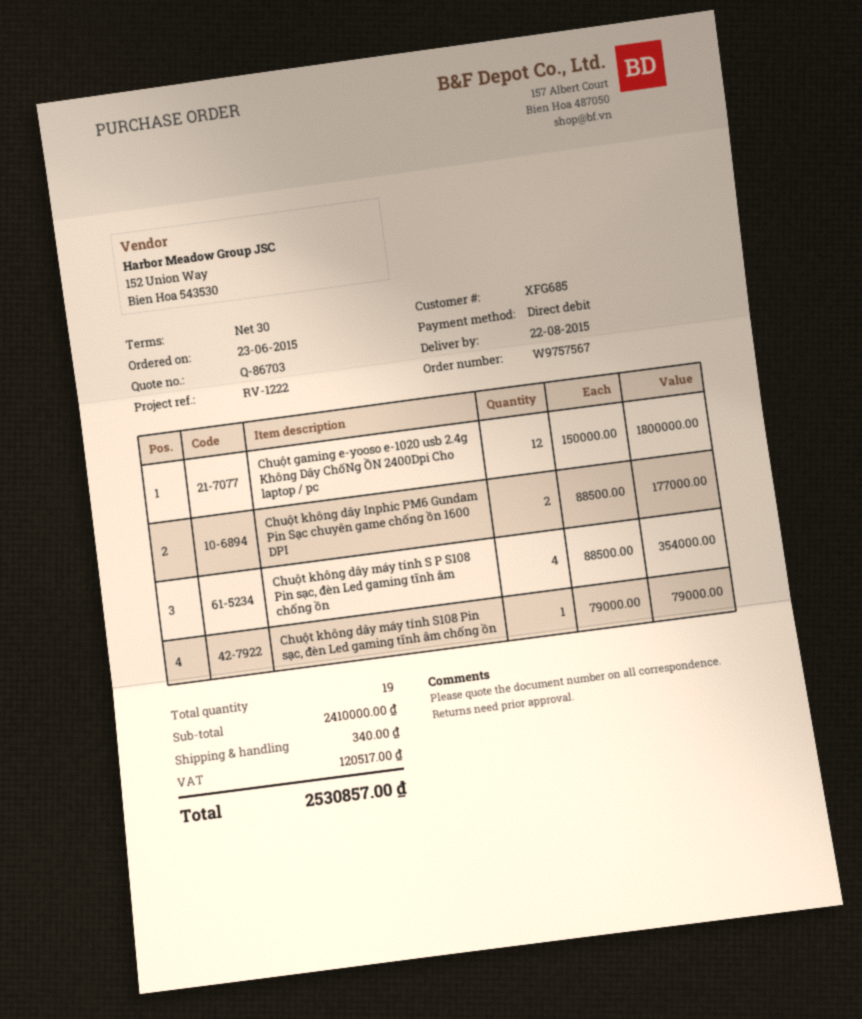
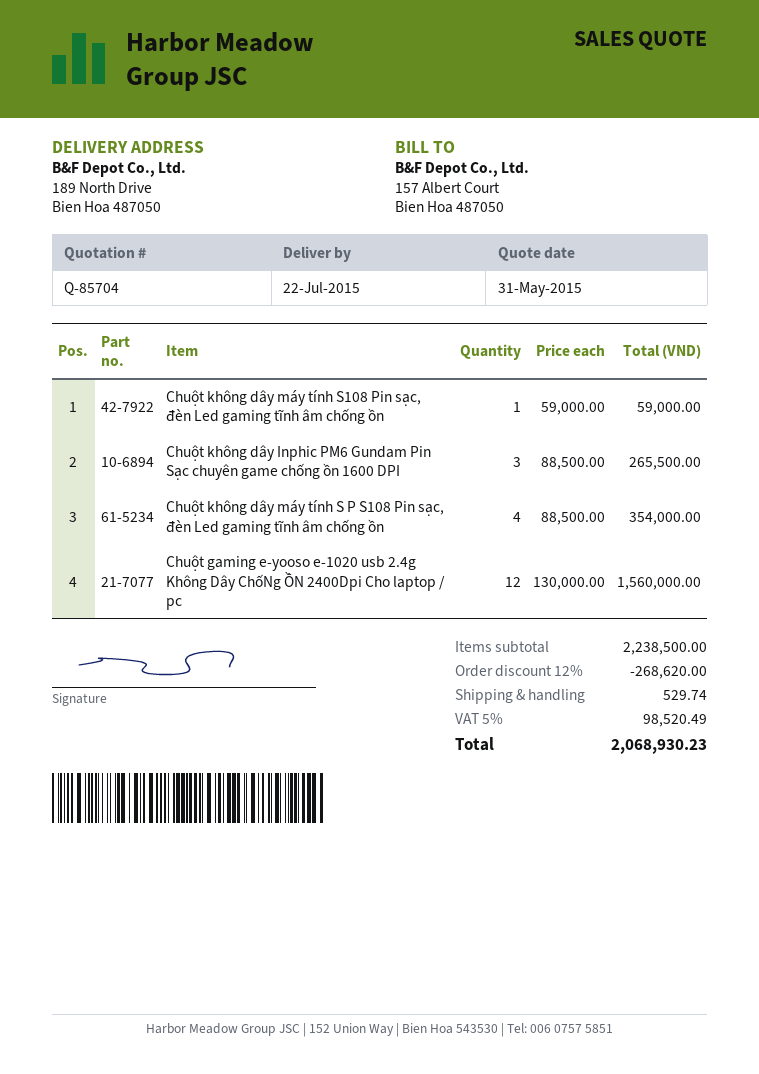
quote number: Q-86703 -> Q-85704
delivery date: 2015-08-22 -> 2015-07-22
Chuột gaming e-yooso e-1020 usb 2.4g Không Dây ChốNg ỒN 2400Dpi Cho laptop / pc: 12 x 150000.00 = 1800000.00 -> 12 x 130000.00 = 1560000.00
Chuột không dây Inphic PM6 Gundam Pin Sạc chuyên game chống ồn 1600 DPI: 2 x 88500.00 = 177000.00 -> 3 x 88500.00 = 265500.00
Chuột không dây máy tính S108 Pin sạc, đèn Led gaming tĩnh âm chống ồn: 1 x 79000.00 = 79000.00 -> 1 x 59000.00 = 59000.00
subtotal: 2410000.00 -> 2238500.00
discount: none -> 12% = 268620.00
shipping: 340.00 -> 529.74
tax: 120517.00 -> 98520.49
total: 2530857.00 -> 2068930.23

